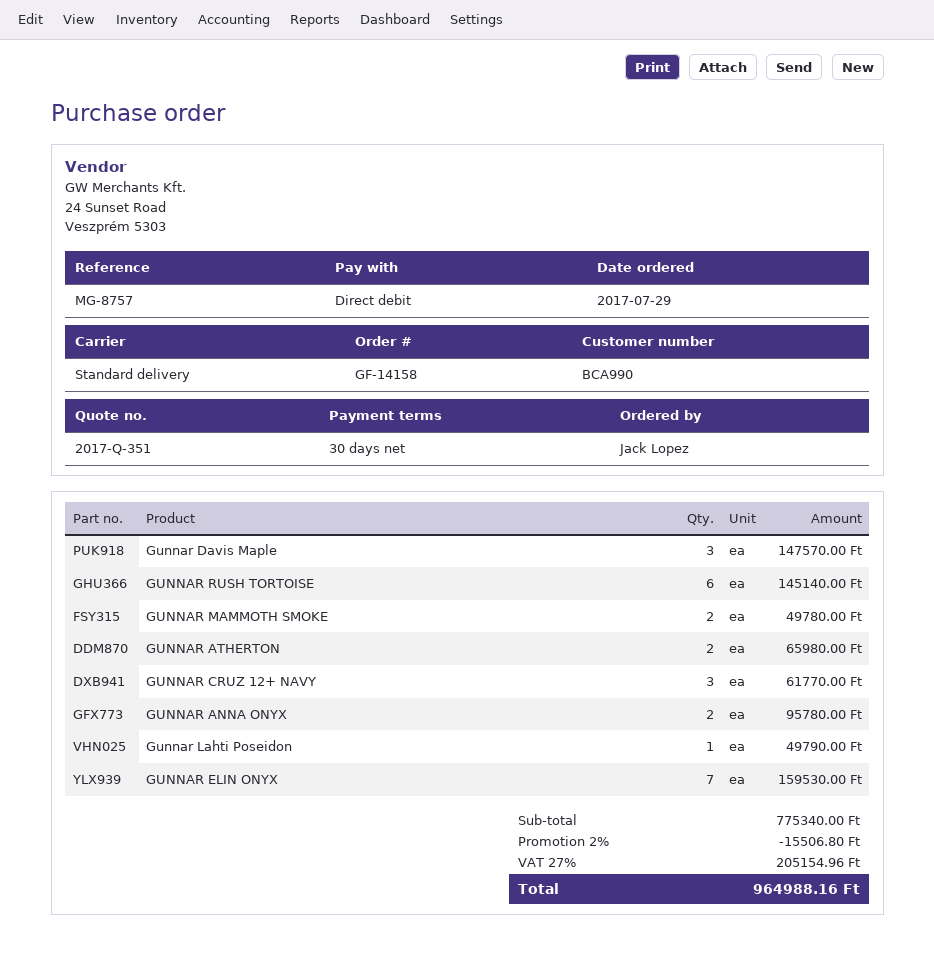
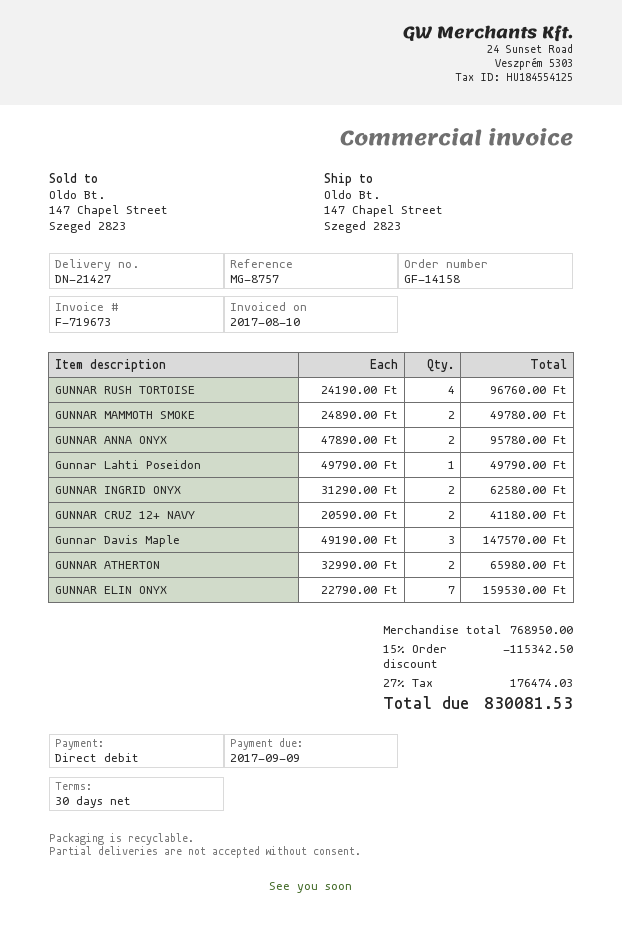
GUNNAR RUSH TORTOISE: 6 for 145140.00 -> 4 for 96760.00
GUNNAR CRUZ 12+ NAVY: 3 for 61770.00 -> 2 for 41180.00
GUNNAR INGRID ONYX: none -> 2 for 62580.00
subtotal: 775340.00 -> 768950.00
discount: 2% = 15506.80 -> 15% = 115342.50
tax: 27% = 205154.96 -> 27% = 176474.03
total: 964988.16 -> 830081.53

